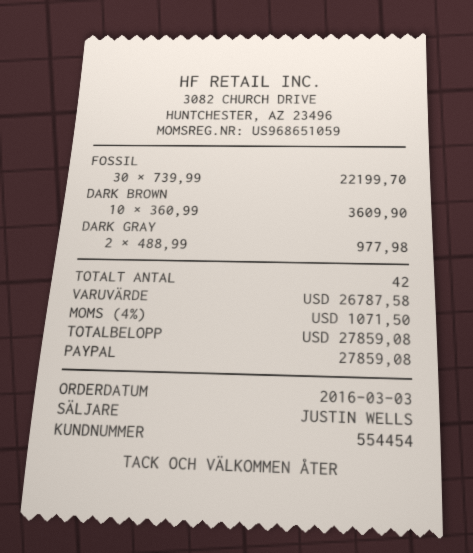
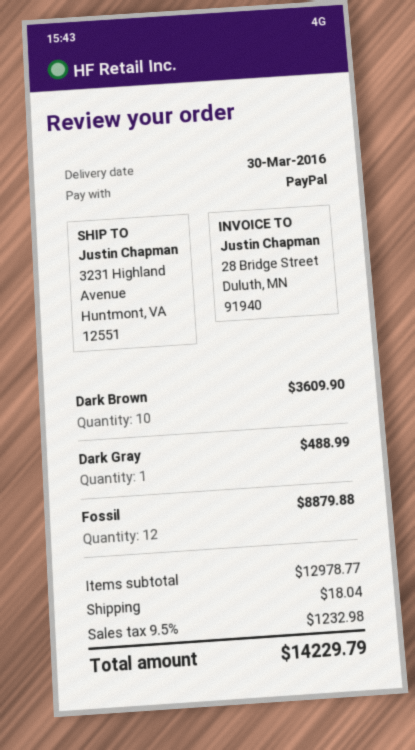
FOSSIL: 30 for 22199.70 -> 12 for 8879.88
DARK GRAY: 2 for 977.98 -> 1 for 488.99
subtotal: 26787.58 -> 12978.77
shipping: none -> 18.04
tax: 4% = 1071.50 -> 9.5% = 1232.98
total: 27859.08 -> 14229.79

